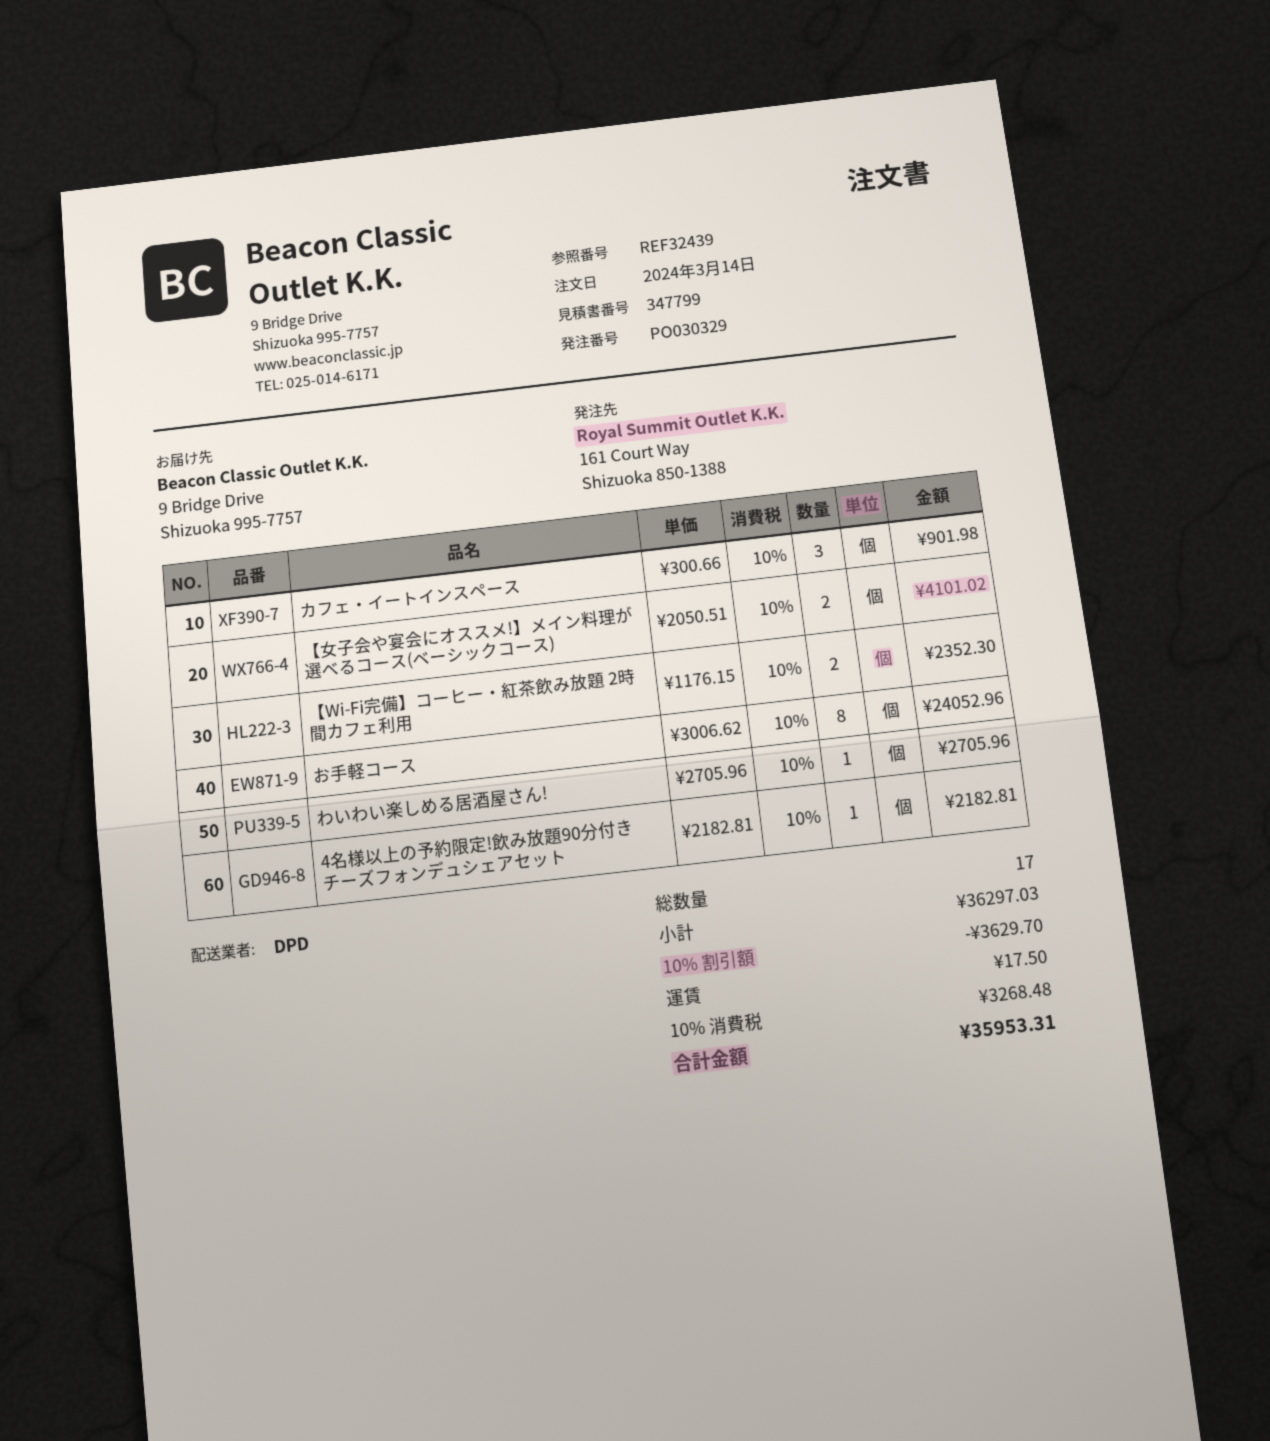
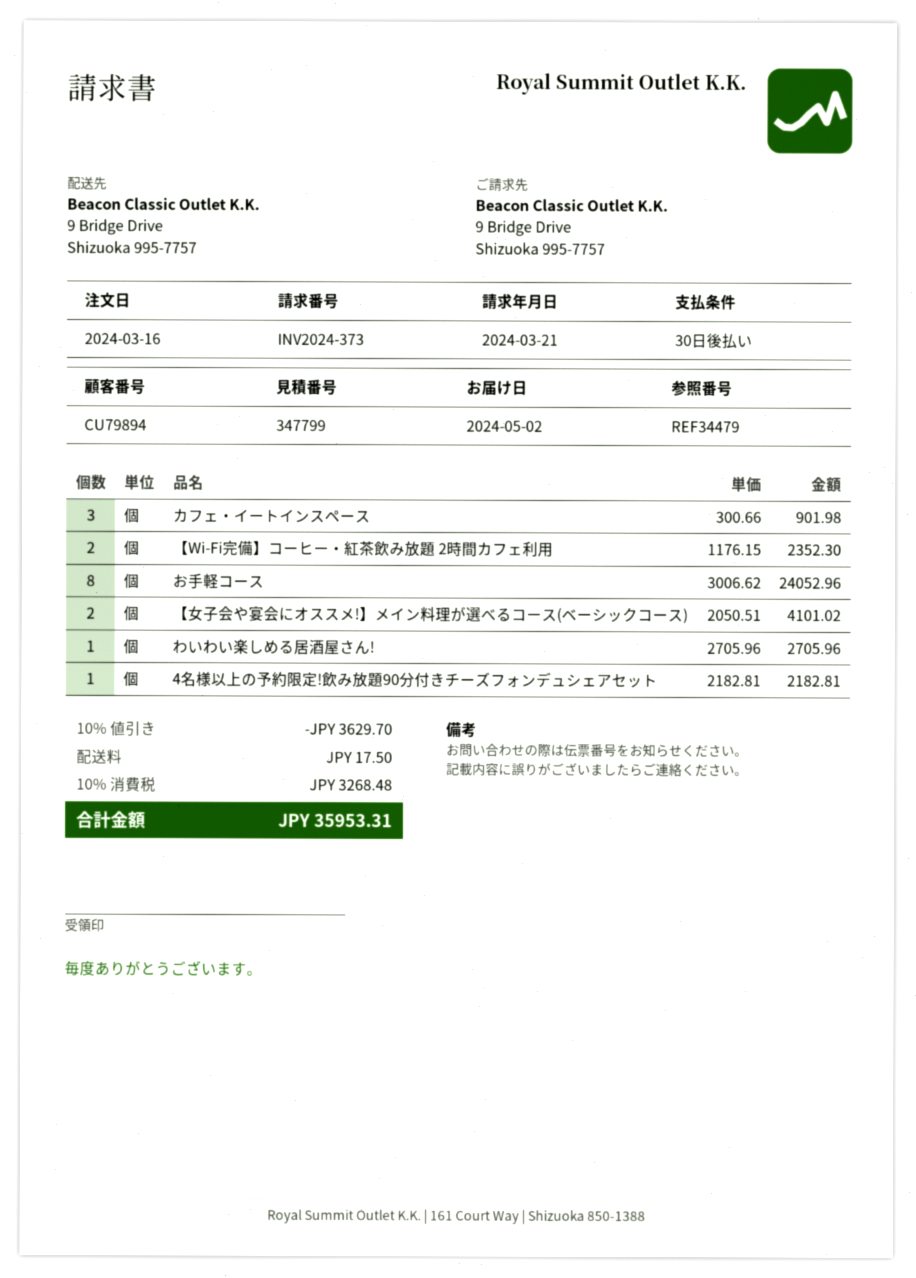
order date: 2024-03-14 -> 2024-03-16
reference: REF32439 -> REF34479

